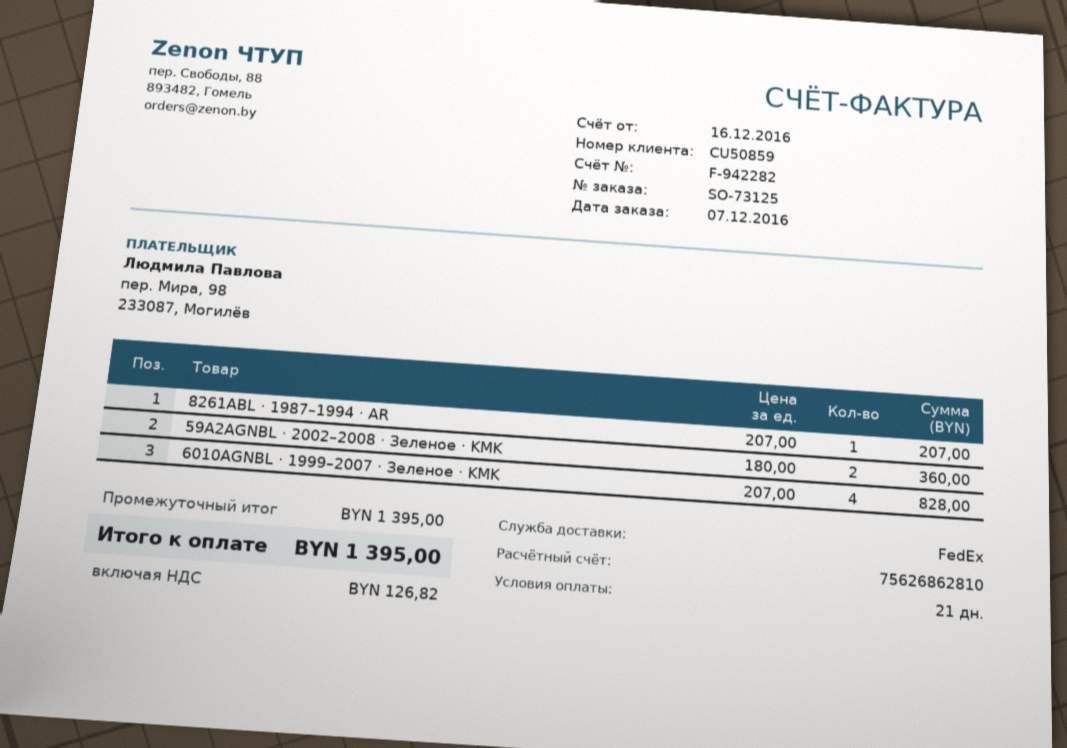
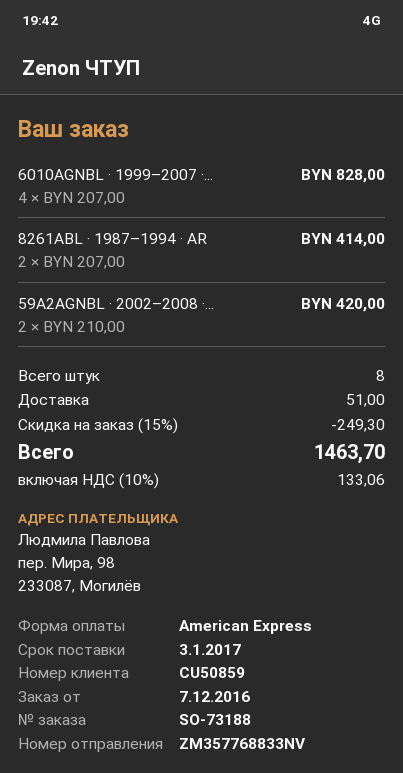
order number: SO-73125 -> SO-73188
8261ABL · 1987–1994 · AR: 1 x 207.00 = 207.00 -> 2 x 207.00 = 414.00
59A2AGNBL · 2002–2008 · Зеленое · KMK: 2 x 180.00 = 360.00 -> 2 x 210.00 = 420.00
discount: none -> 15% = 249.30
shipping: none -> 51.00
tax: 126.82 -> 133.06
total: 1395.00 -> 1463.70

